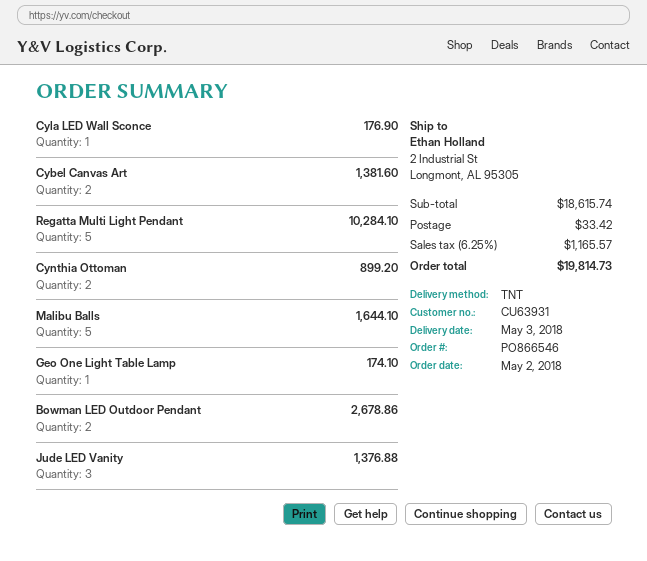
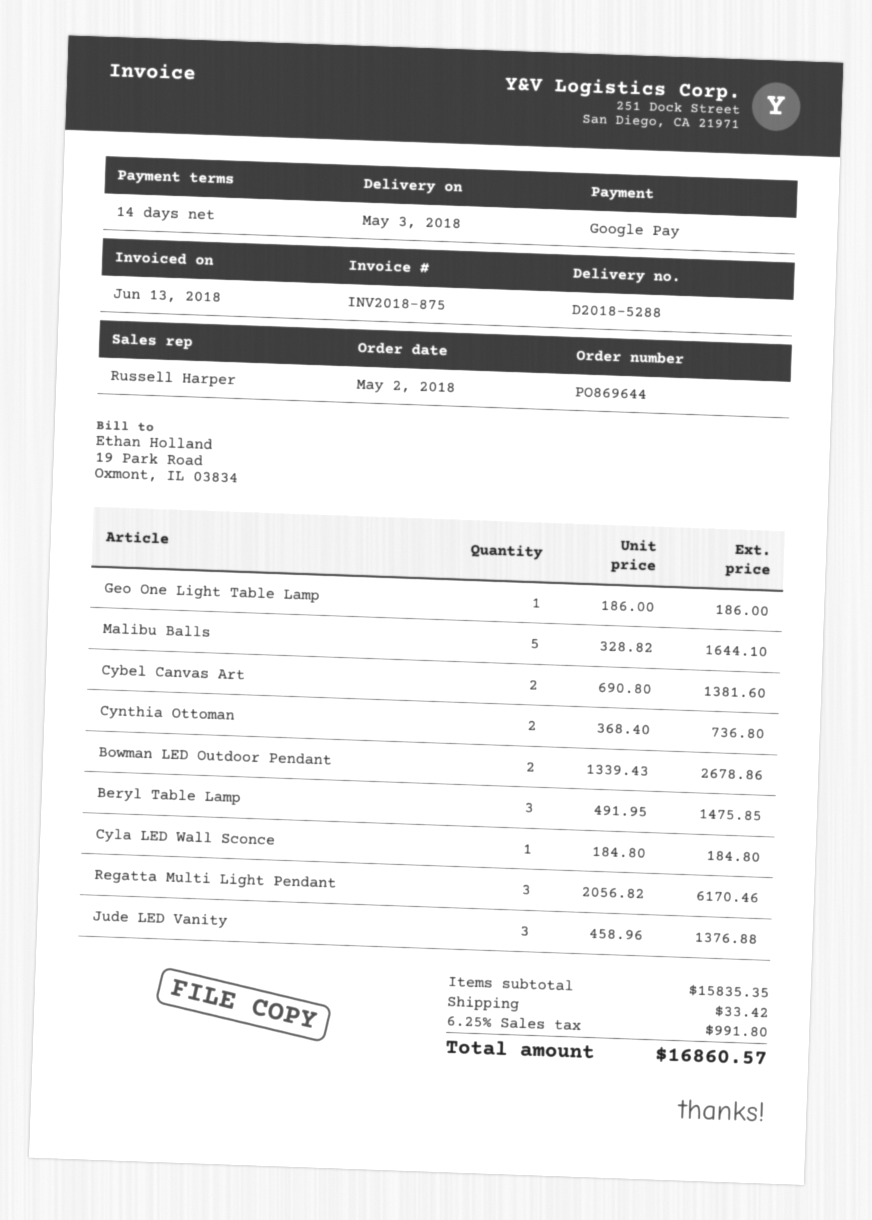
order number: PO866546 -> PO869644
Cyla LED Wall Sconce: 1 for 176.90 -> 1 for 184.80
Regatta Multi Light Pendant: 5 for 10284.10 -> 3 for 6170.46
Cynthia Ottoman: 2 for 899.20 -> 2 for 736.80
Geo One Light Table Lamp: 1 for 174.10 -> 1 for 186.00
Beryl Table Lamp: none -> 3 for 1475.85
subtotal: 18615.74 -> 15835.35
tax: 6.25% = 1165.57 -> 6.25% = 991.80
total: 19814.73 -> 16860.57

